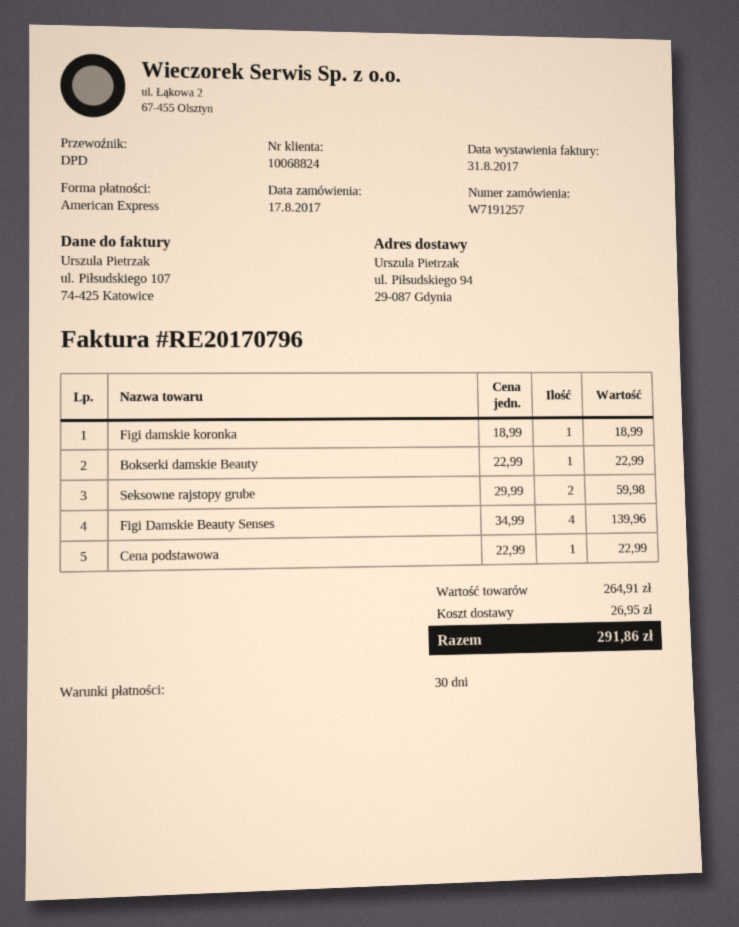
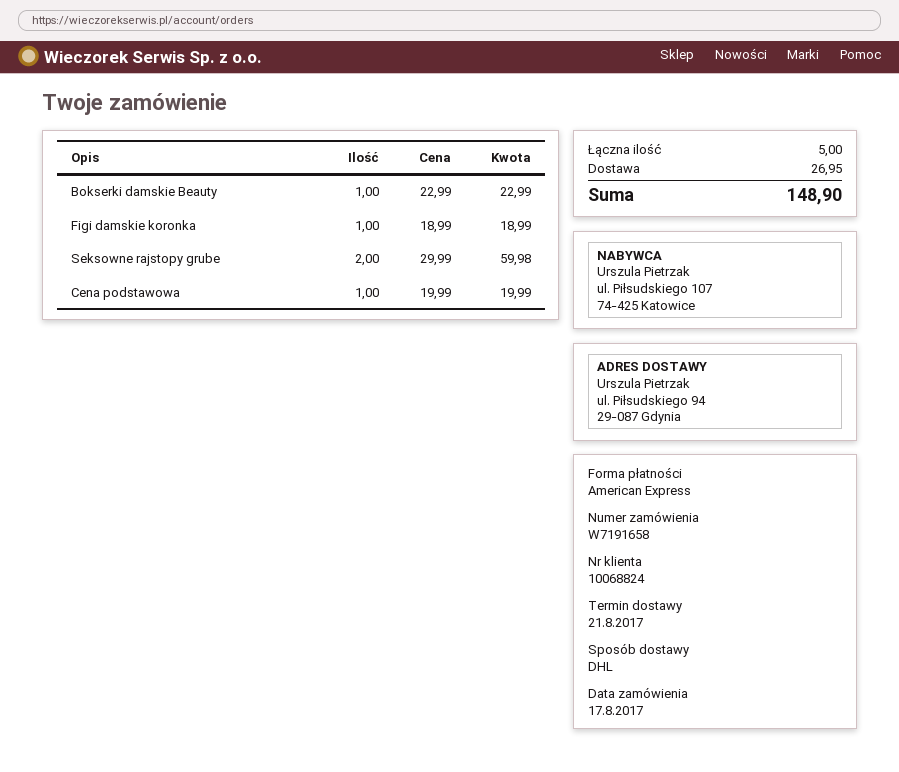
order number: W7191257 -> W7191658
shipping method: DPD -> DHL
Figi Damskie Beauty Senses: 4 x 34.99 = 139.96 -> none
Cena podstawowa: 1 x 22.99 = 22.99 -> 1 x 19.99 = 19.99
total: 291.86 -> 148.90

